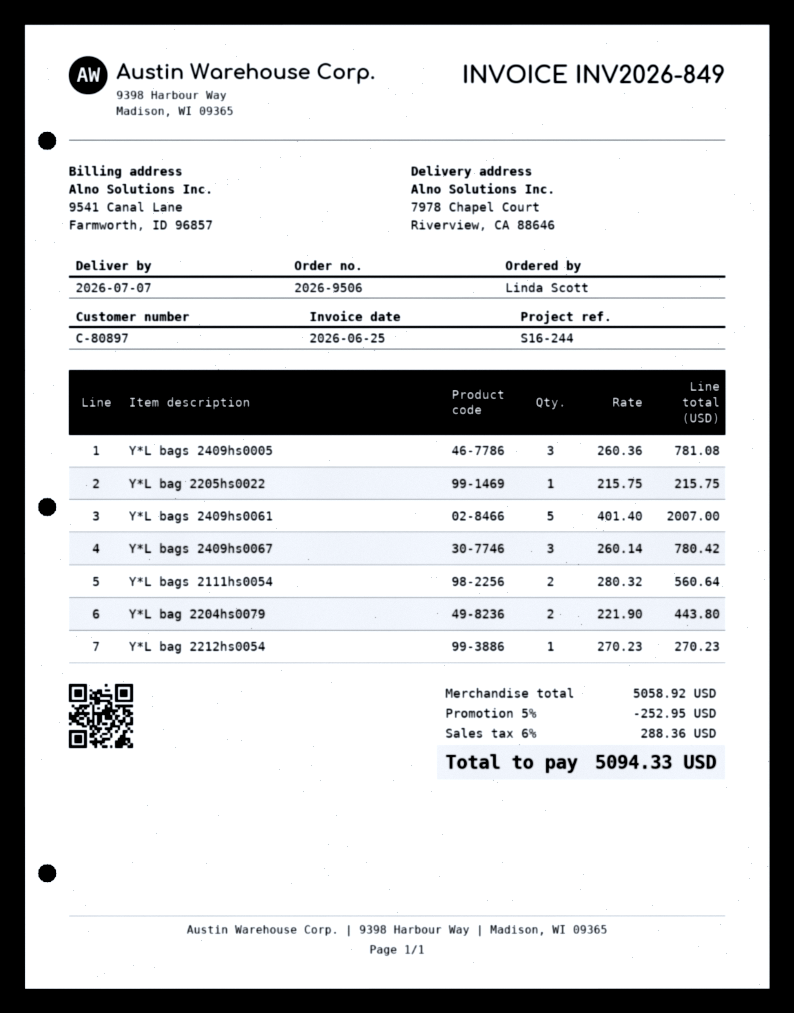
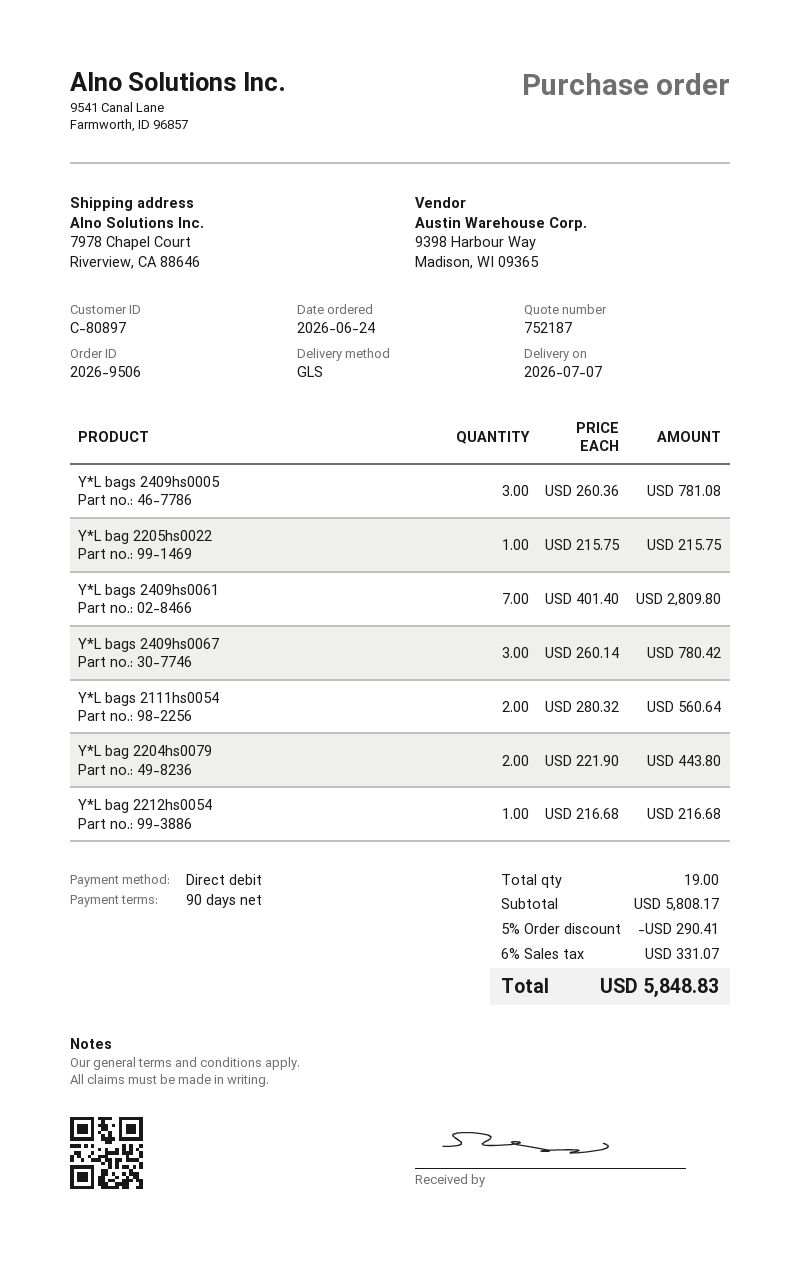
Y*L bags 2409hs0061: 5 x 401.40 = 2007.00 -> 7 x 401.40 = 2809.80
Y*L bag 2212hs0054: 1 x 270.23 = 270.23 -> 1 x 216.68 = 216.68
subtotal: 5058.92 -> 5808.17
discount: 5% = 252.95 -> 5% = 290.41
tax: 6% = 288.36 -> 6% = 331.07
total: 5094.33 -> 5848.83

